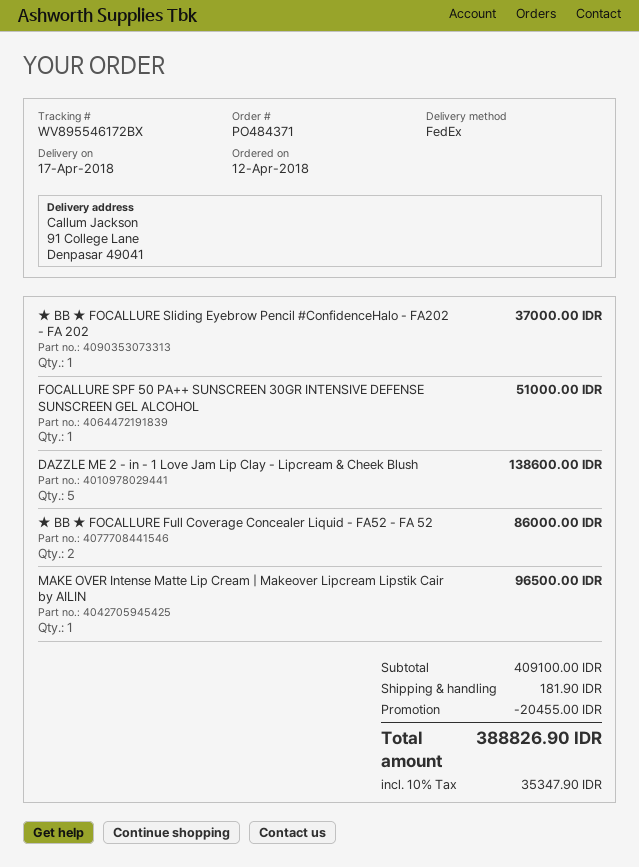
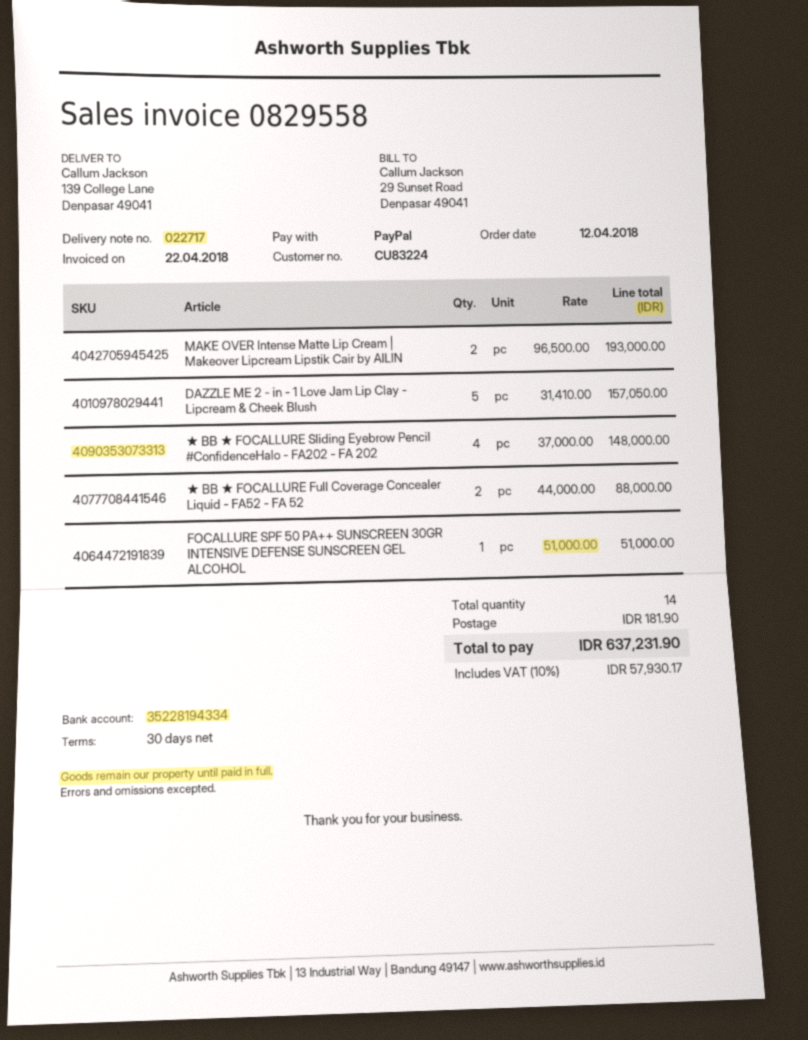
ship to: 91 College Lane, Denpasar 49041 -> 139 College Lane, Denpasar 49041
★ BB ★ FOCALLURE Sliding Eyebrow Pencil #ConfidenceHalo - FA202 - FA 202: 1 for 37000.00 -> 4 for 148000.00
DAZZLE ME 2 - in - 1 Love Jam Lip Clay - Lipcream & Cheek Blush: 5 for 138600.00 -> 5 for 157050.00
★ BB ★ FOCALLURE Full Coverage Concealer Liquid - FA52 - FA 52: 2 for 86000.00 -> 2 for 88000.00
MAKE OVER Intense Matte Lip Cream | Makeover Lipcream Lipstik Cair by AILIN: 1 for 96500.00 -> 2 for 193000.00
discount: 20455.00 -> none
tax: 10% = 35347.90 -> 10% = 57930.17
total: 388826.90 -> 637231.90

